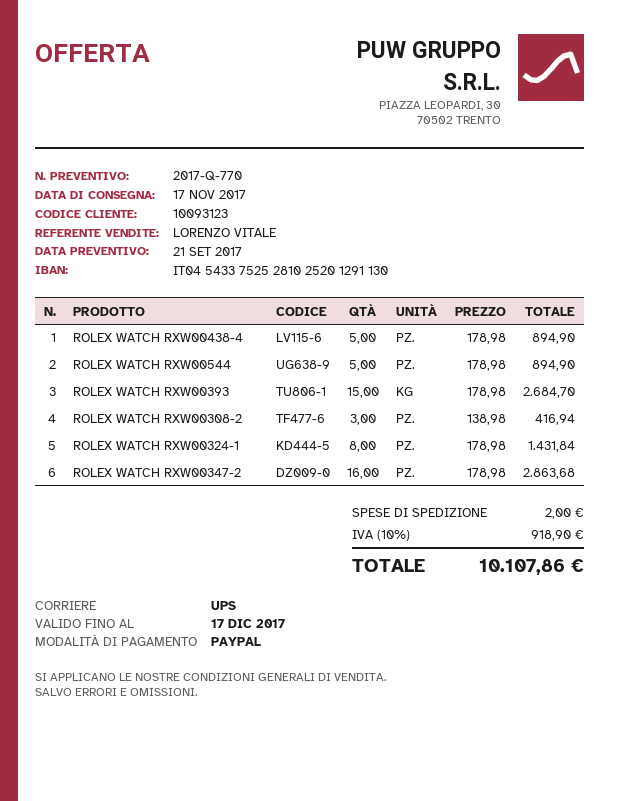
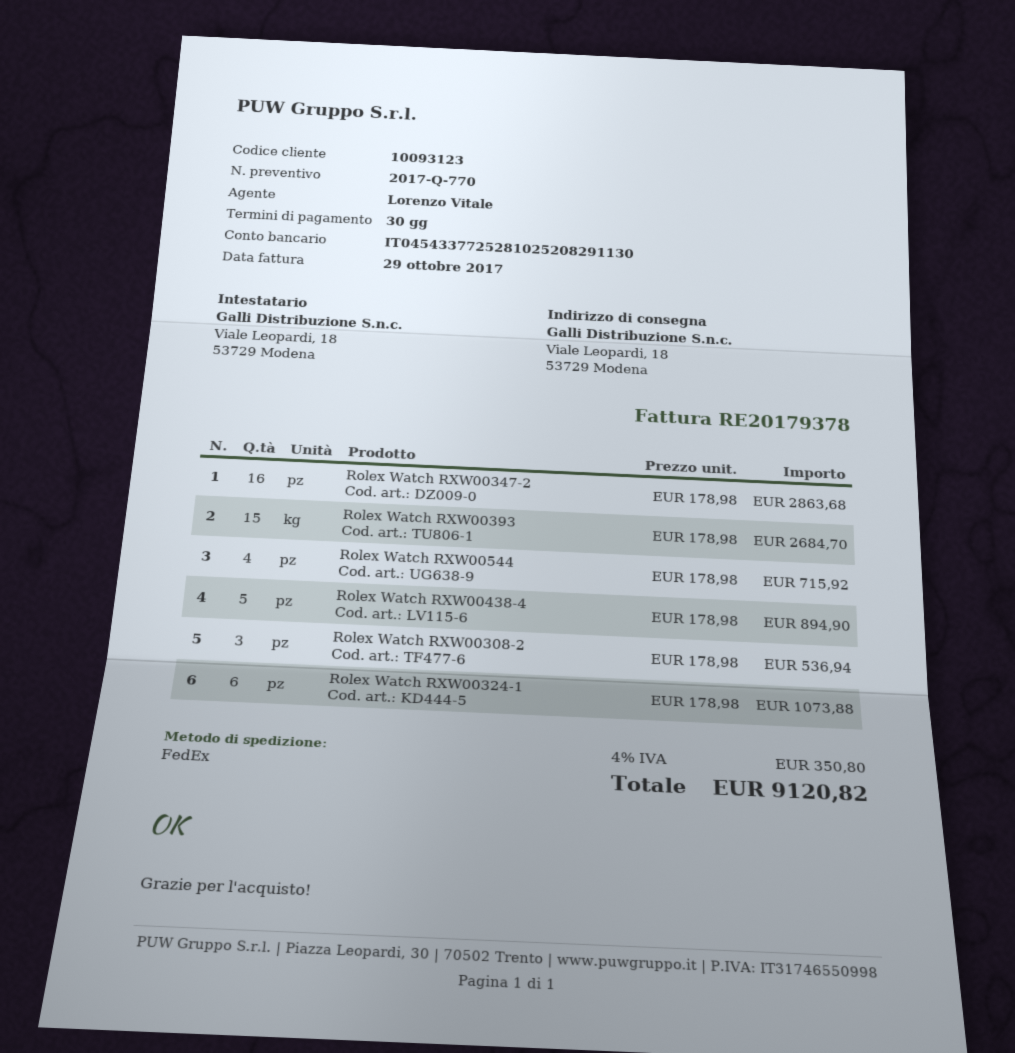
bank account: IT0454337525281025201291130 -> IT0454337725281025208291130
shipping method: UPS -> FedEx
ROLEX WATCH RXW00544: 5 x 178.98 = 894.90 -> 4 x 178.98 = 715.92
ROLEX WATCH RXW00308-2: 3 x 138.98 = 416.94 -> 3 x 178.98 = 536.94
ROLEX WATCH RXW00324-1: 8 x 178.98 = 1431.84 -> 6 x 178.98 = 1073.88
shipping: 2.00 -> none
tax: 10% = 918.90 -> 4% = 350.80
total: 10107.86 -> 9120.82

